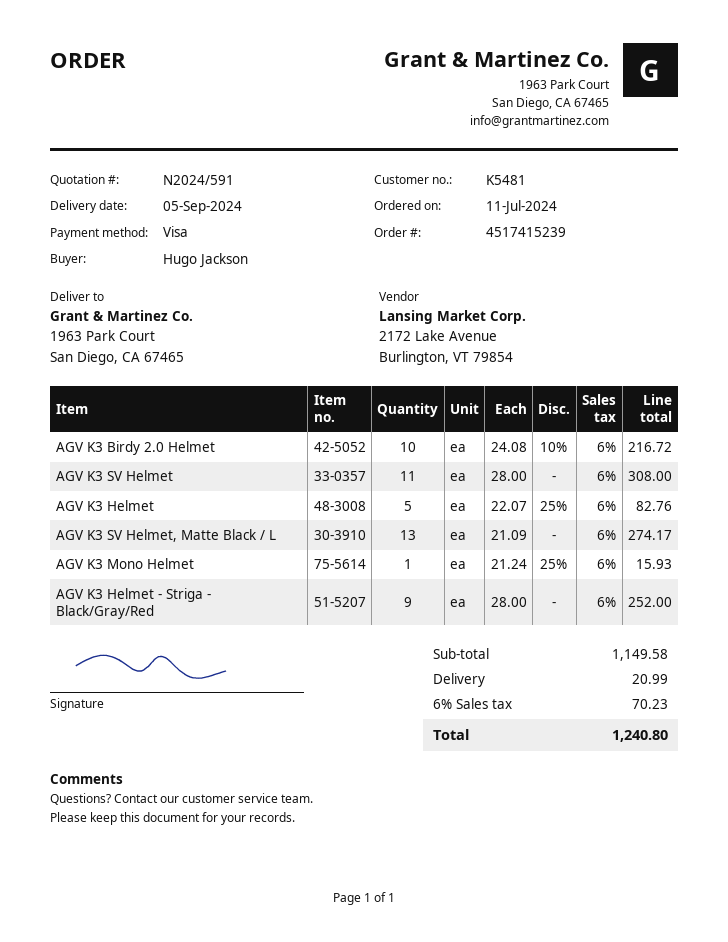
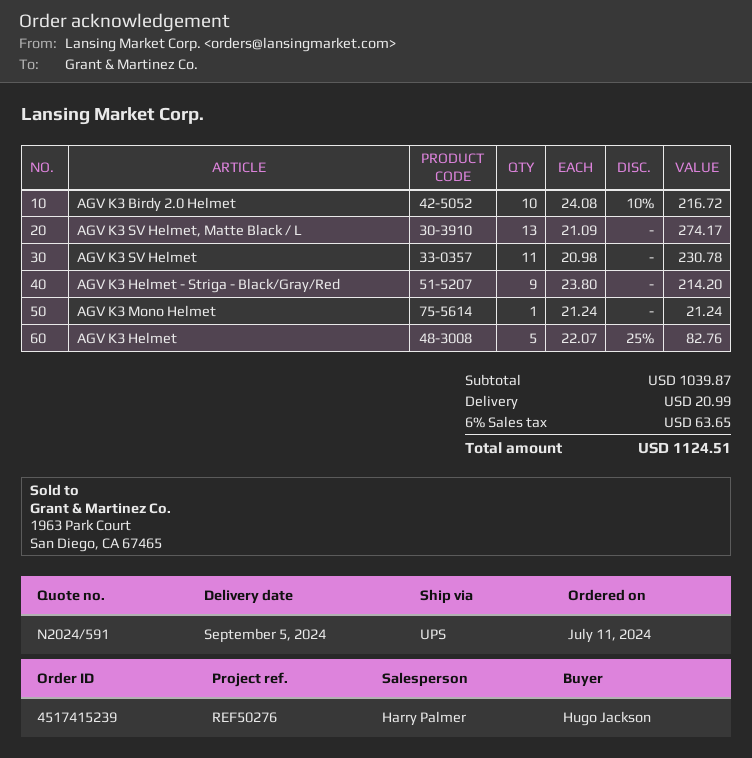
AGV K3 SV Helmet: 11 x 28.00 = 308.00 -> 11 x 20.98 = 230.78
AGV K3 Mono Helmet: 1 x 21.24 - 25% = 15.93 -> 1 x 21.24 = 21.24
AGV K3 Helmet - Striga - Black/Gray/Red: 9 x 28.00 = 252.00 -> 9 x 23.80 = 214.20
subtotal: 1149.58 -> 1039.87
tax: 6% = 70.23 -> 6% = 63.65
total: 1240.80 -> 1124.51

